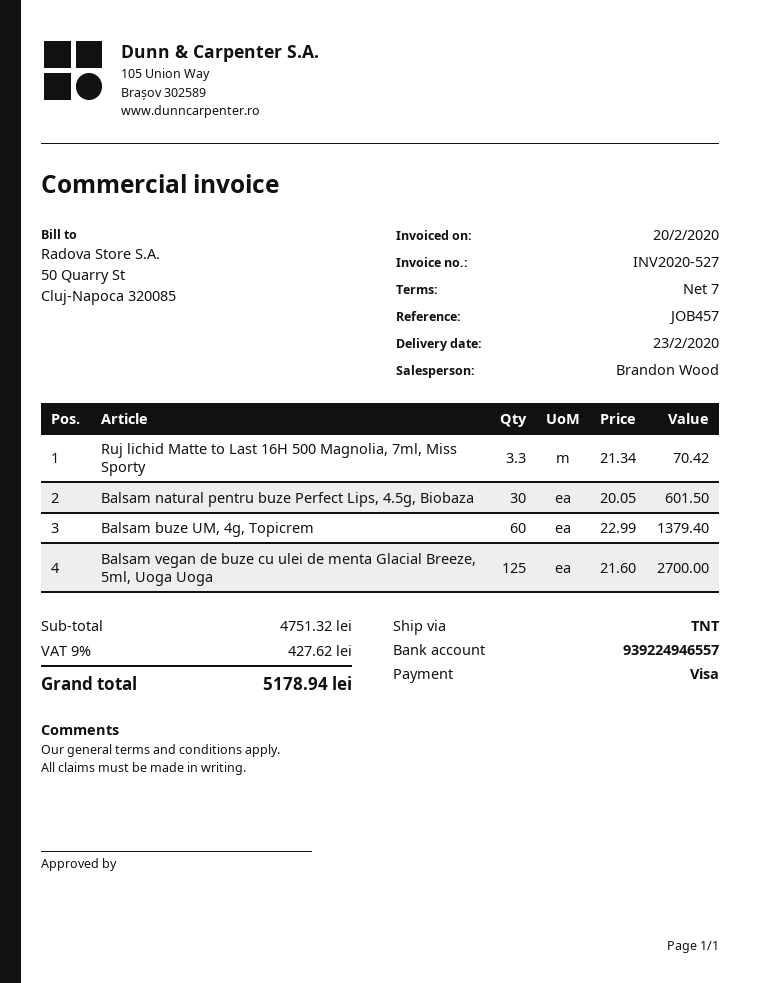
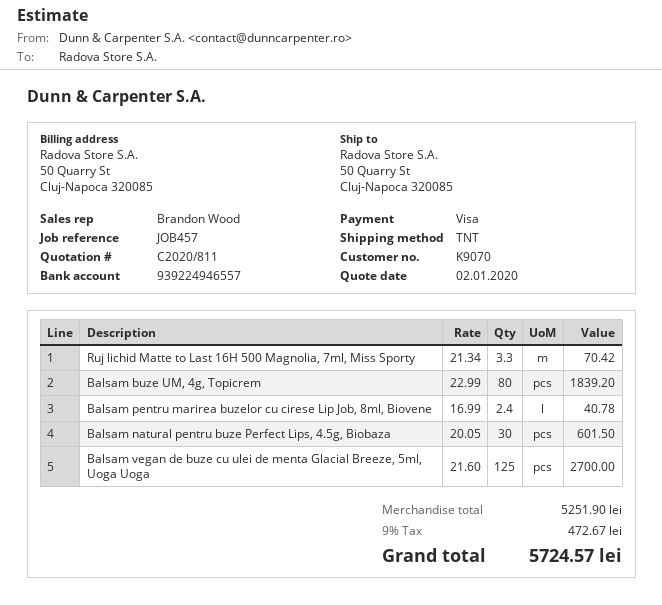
Balsam buze UM, 4g, Topicrem: 60 x 22.99 = 1379.40 -> 80 x 22.99 = 1839.20
Balsam pentru marirea buzelor cu cirese Lip Job, 8ml, Biovene: none -> 2.4 x 16.99 = 40.78
subtotal: 4751.32 -> 5251.90
tax: 9% = 427.62 -> 9% = 472.67
total: 5178.94 -> 5724.57

